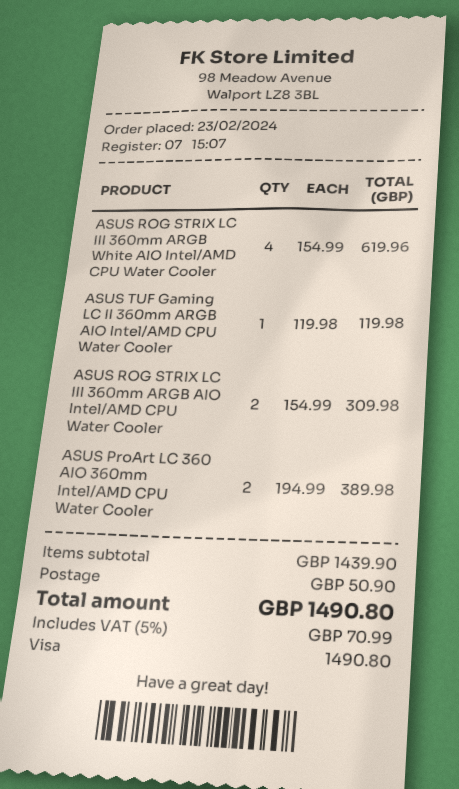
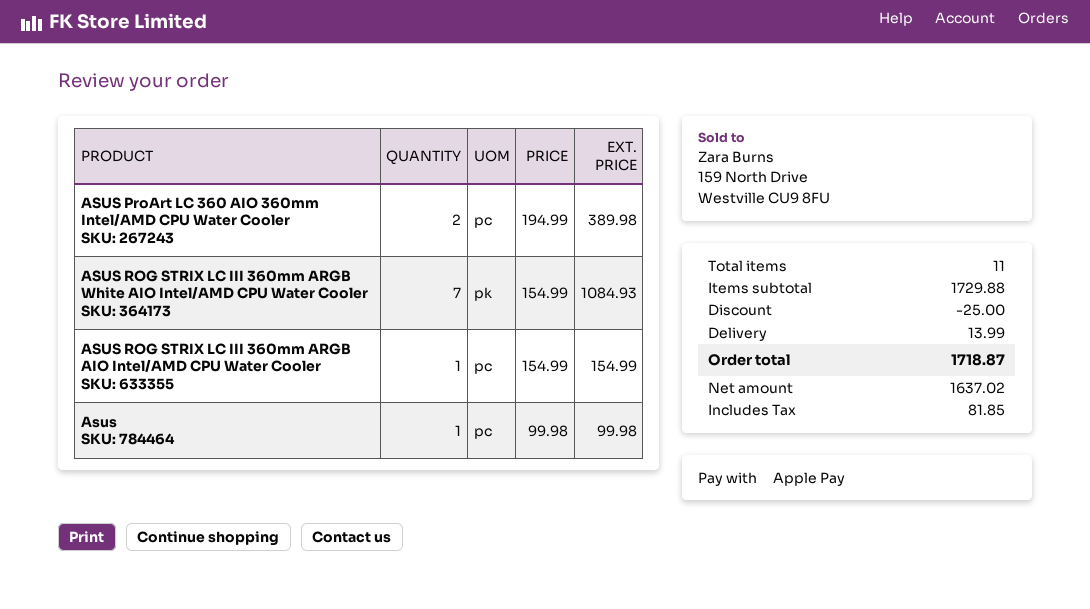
payment method: Visa -> Apple Pay
ASUS ROG STRIX LC III 360mm ARGB White AIO Intel/AMD CPU Water Cooler: 4 x 154.99 = 619.96 -> 7 x 154.99 = 1084.93
ASUS TUF Gaming LC II 360mm ARGB AIO Intel/AMD CPU Water Cooler: 1 x 119.98 = 119.98 -> none
ASUS ROG STRIX LC III 360mm ARGB AIO Intel/AMD CPU Water Cooler: 2 x 154.99 = 309.98 -> 1 x 154.99 = 154.99
Asus: none -> 1 x 99.98 = 99.98
subtotal: 1439.90 -> 1729.88
discount: none -> 25.00
shipping: 50.90 -> 13.99
tax: 70.99 -> 81.85
total: 1490.80 -> 1718.87

